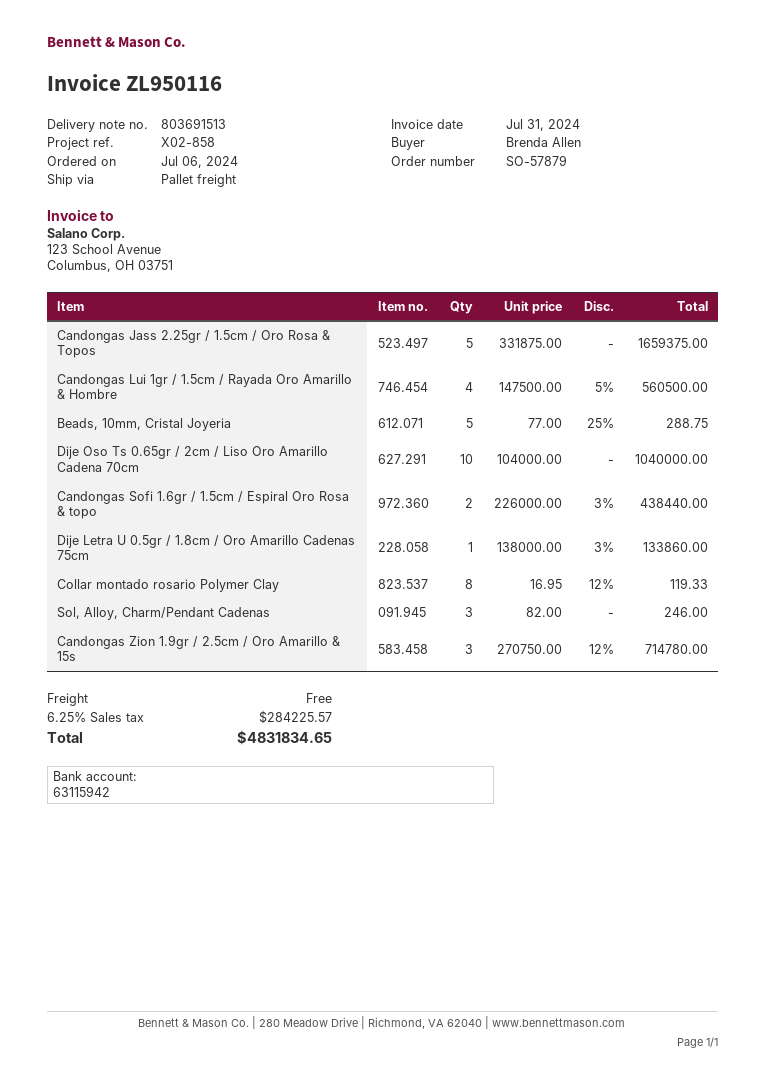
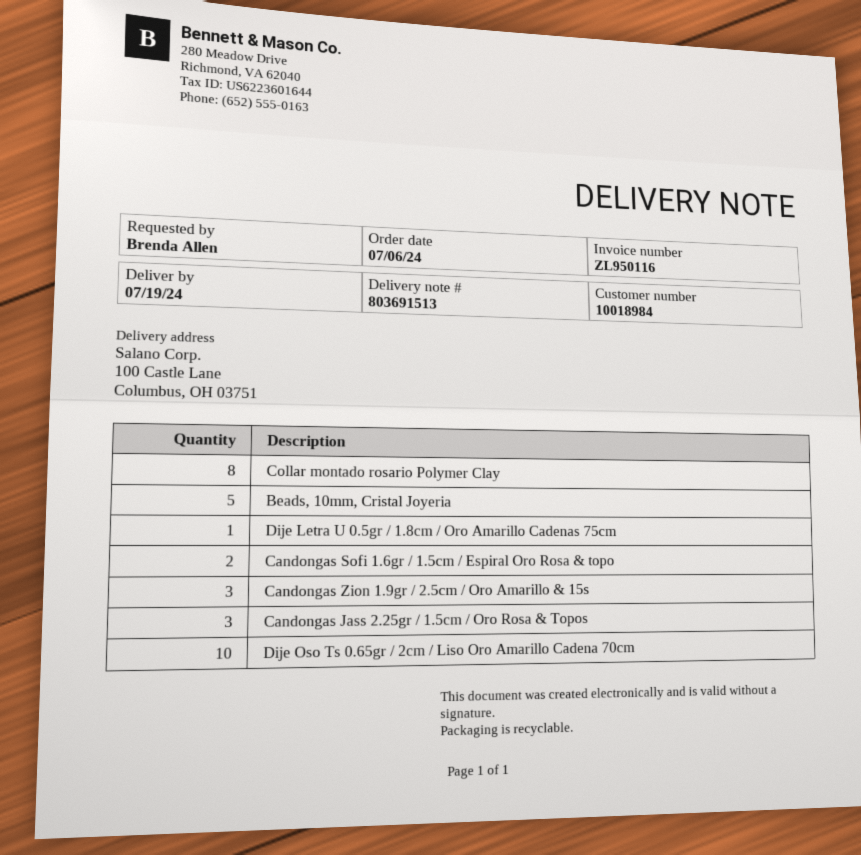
Candongas Jass 2.25gr / 1.5cm / Oro Rosa & Topos: 5 -> 3
Candongas Lui 1gr / 1.5cm / Rayada Oro Amarillo & Hombre: 4 -> none
Sol, Alloy, Charm/Pendant Cadenas: 3 -> none

